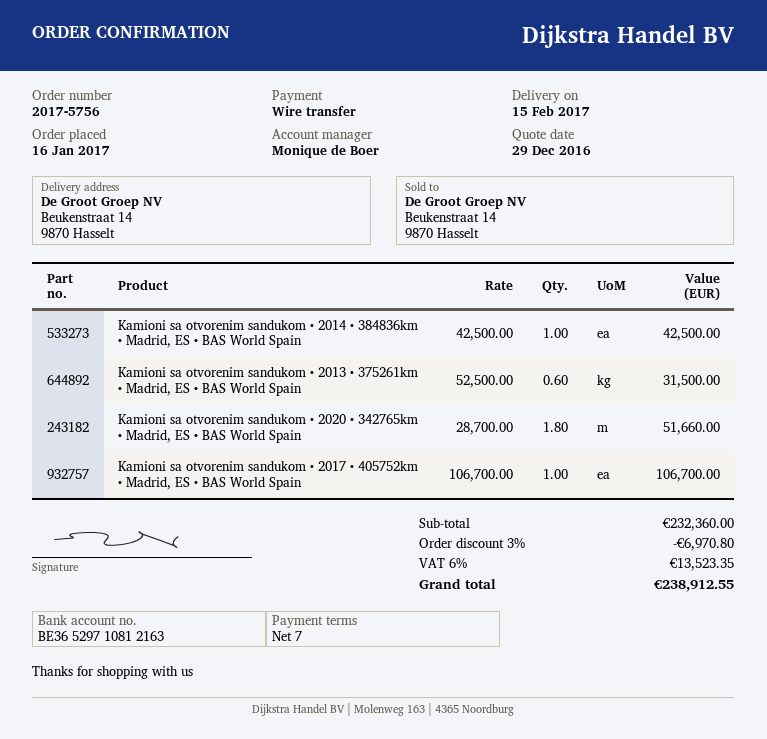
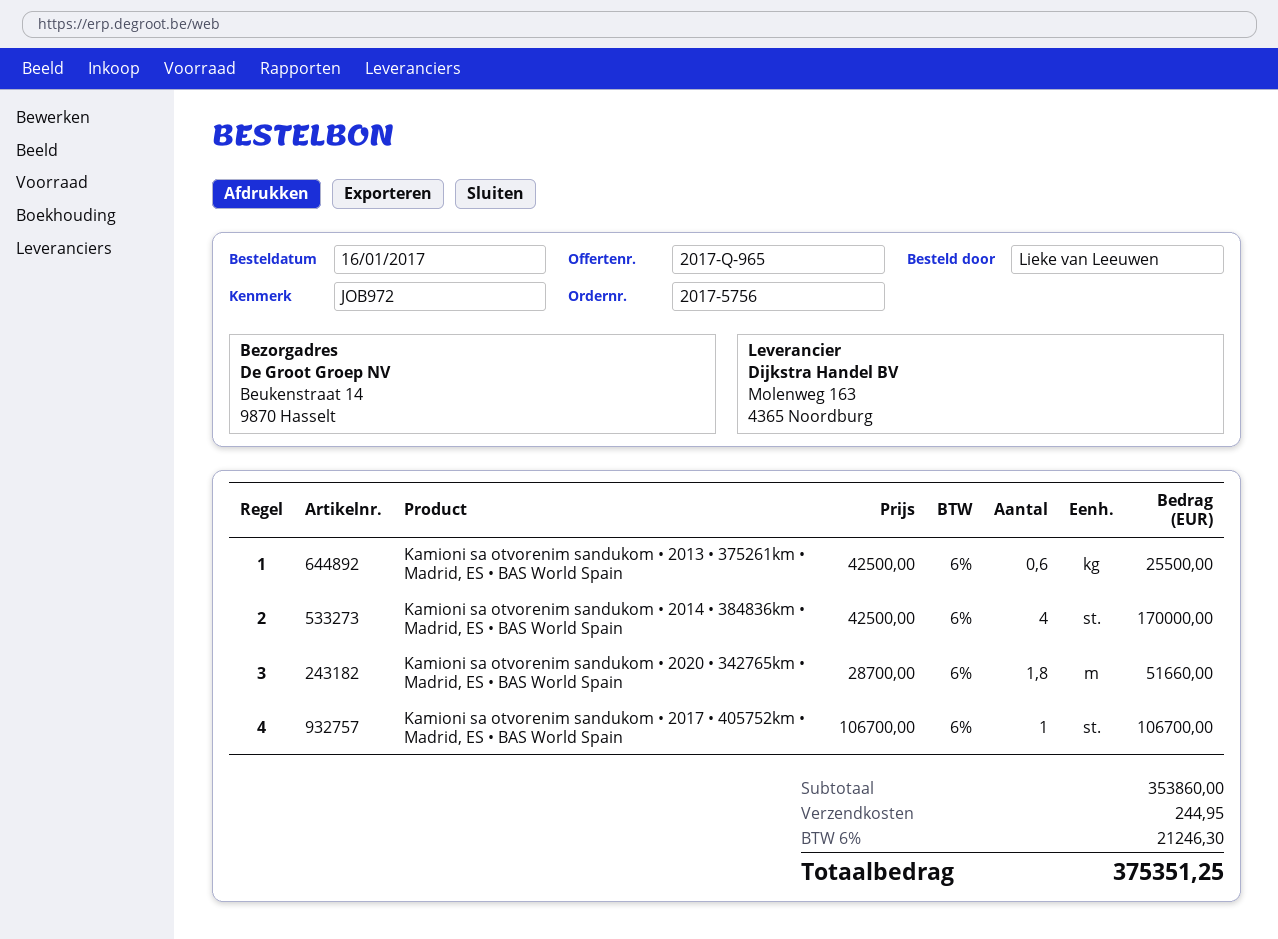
Kamioni sa otvorenim sandukom • 2014 • 384836km • Madrid, ES • BAS World Spain: 1 x 42500.00 = 42500.00 -> 4 x 42500.00 = 170000.00
Kamioni sa otvorenim sandukom • 2013 • 375261km • Madrid, ES • BAS World Spain: 0.6 x 52500.00 = 31500.00 -> 0.6 x 42500.00 = 25500.00
subtotal: 232360.00 -> 353860.00
discount: 3% = 6970.80 -> none
shipping: none -> 244.95
tax: 6% = 13523.35 -> 6% = 21246.30
total: 238912.55 -> 375351.25

